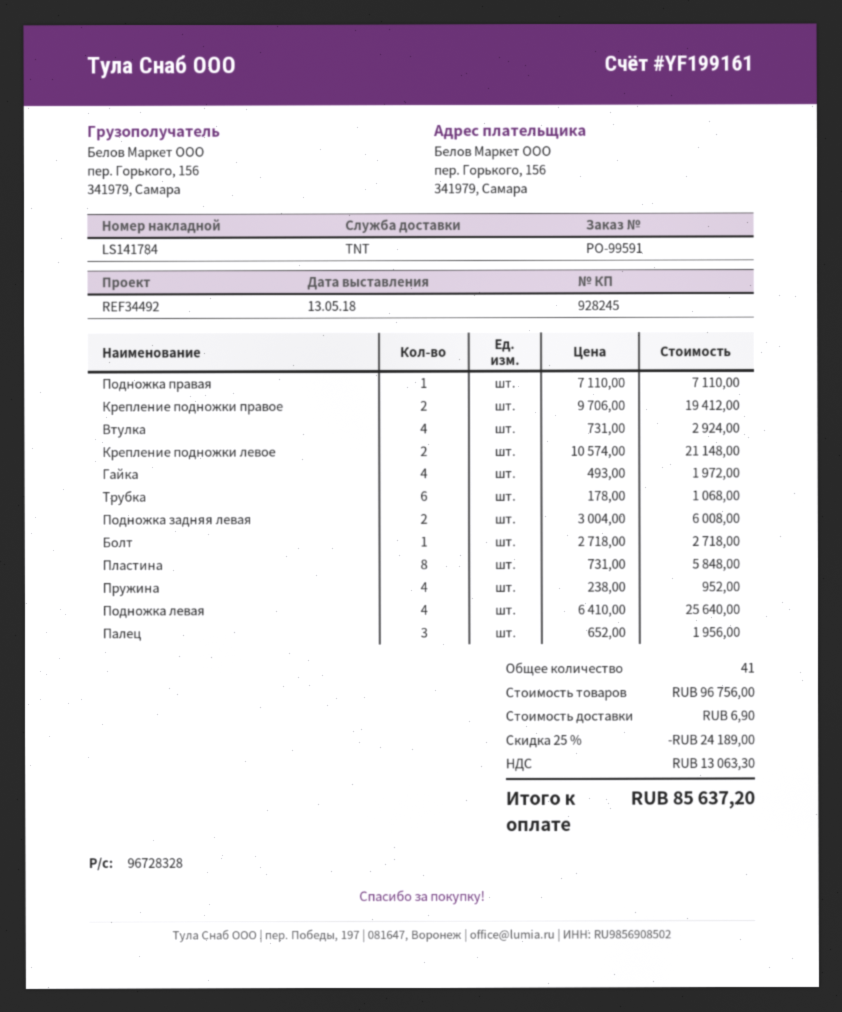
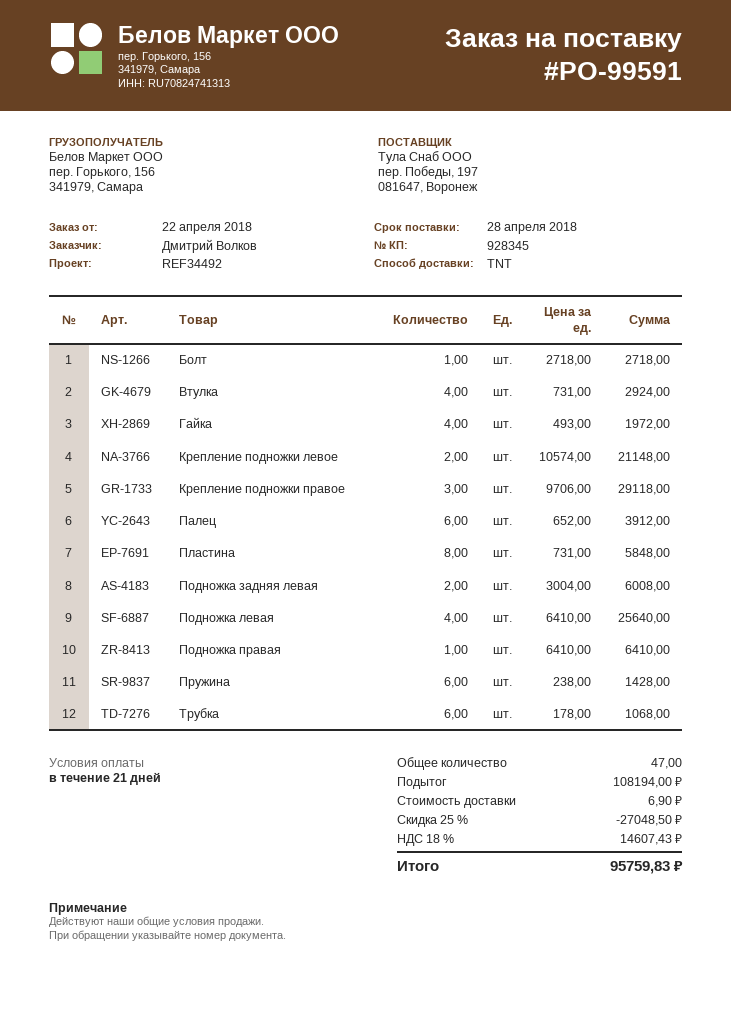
quote number: 928245 -> 928345
Подножка правая: 1 x 7110.00 = 7110.00 -> 1 x 6410.00 = 6410.00
Крепление подножки правое: 2 x 9706.00 = 19412.00 -> 3 x 9706.00 = 29118.00
Пружина: 4 x 238.00 = 952.00 -> 6 x 238.00 = 1428.00
Палец: 3 x 652.00 = 1956.00 -> 6 x 652.00 = 3912.00
total quantity: 41 -> 47
subtotal: 96756.00 -> 108194.00
discount: 25% = 24189.00 -> 25% = 27048.50
tax: 13063.30 -> 14607.43
total: 85637.20 -> 95759.83

